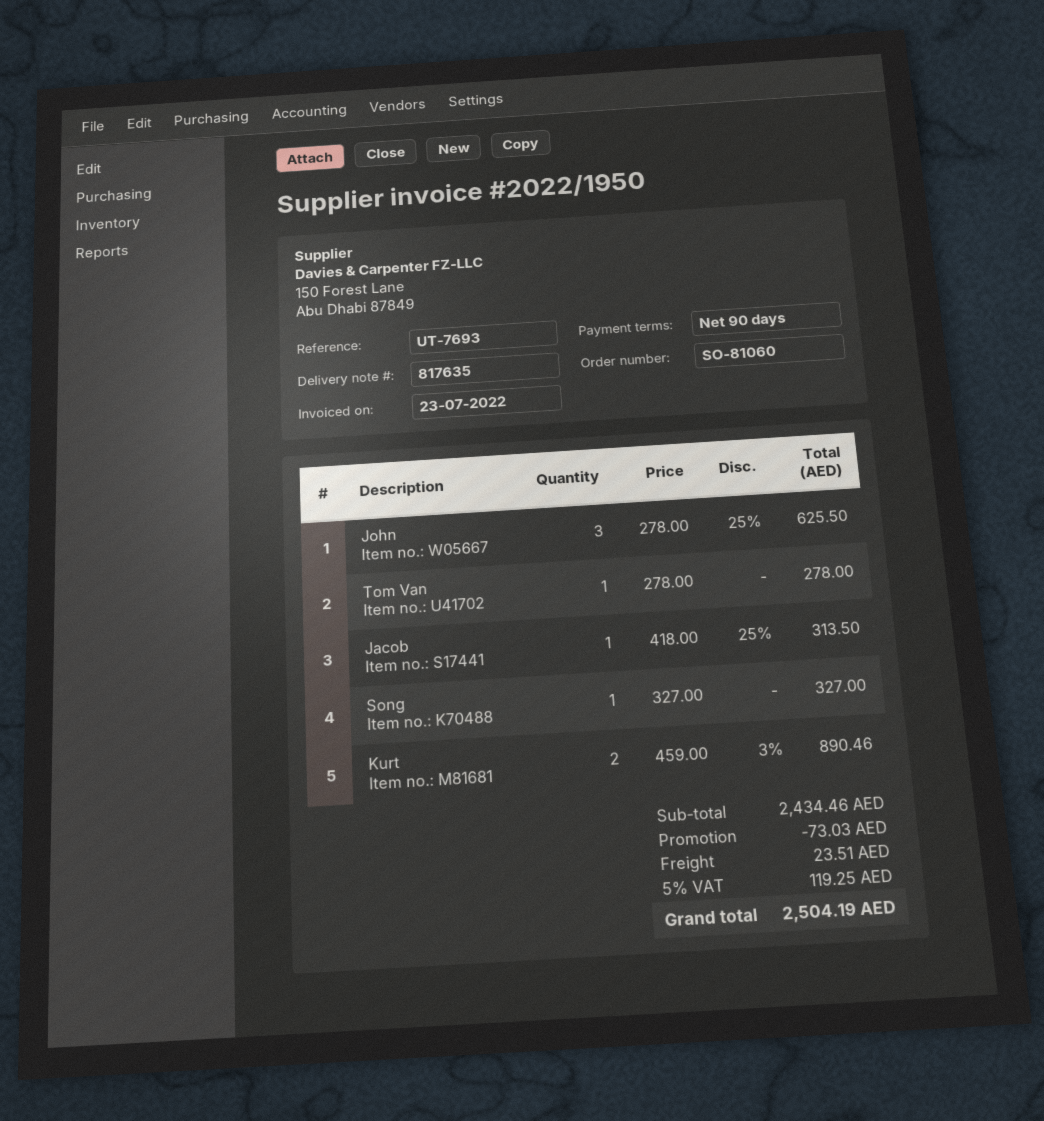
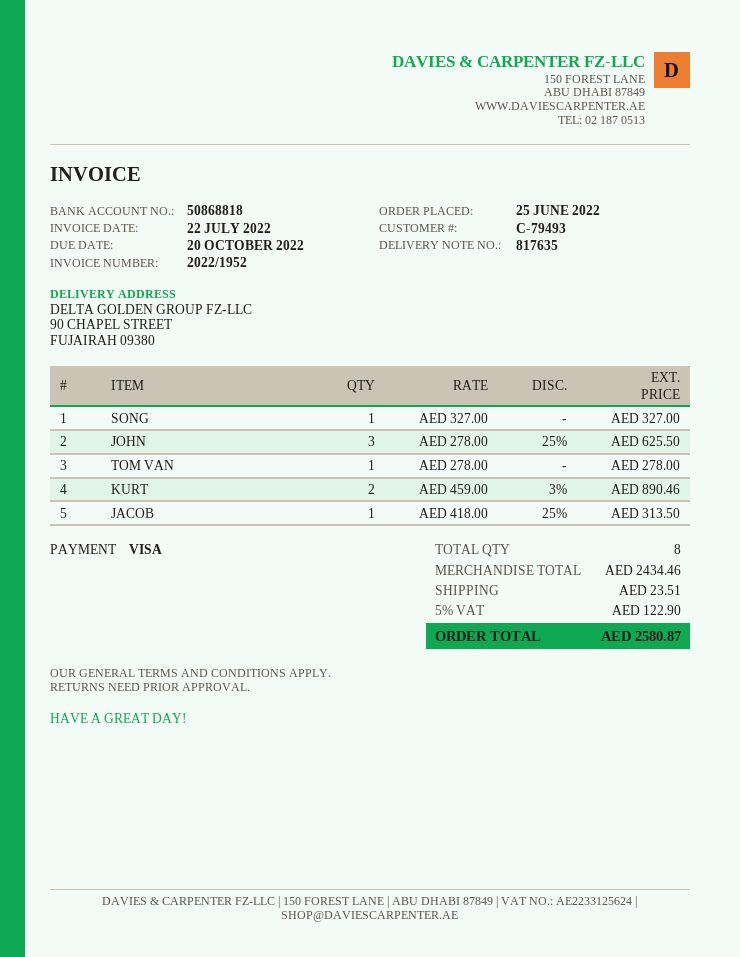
invoice number: 2022/1950 -> 2022/1952
invoice date: 2022-07-23 -> 2022-07-22
discount: 73.03 -> none
tax: 5% = 119.25 -> 5% = 122.90
total: 2504.19 -> 2580.87

